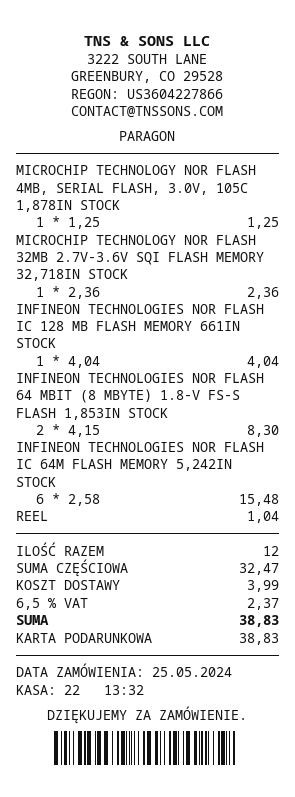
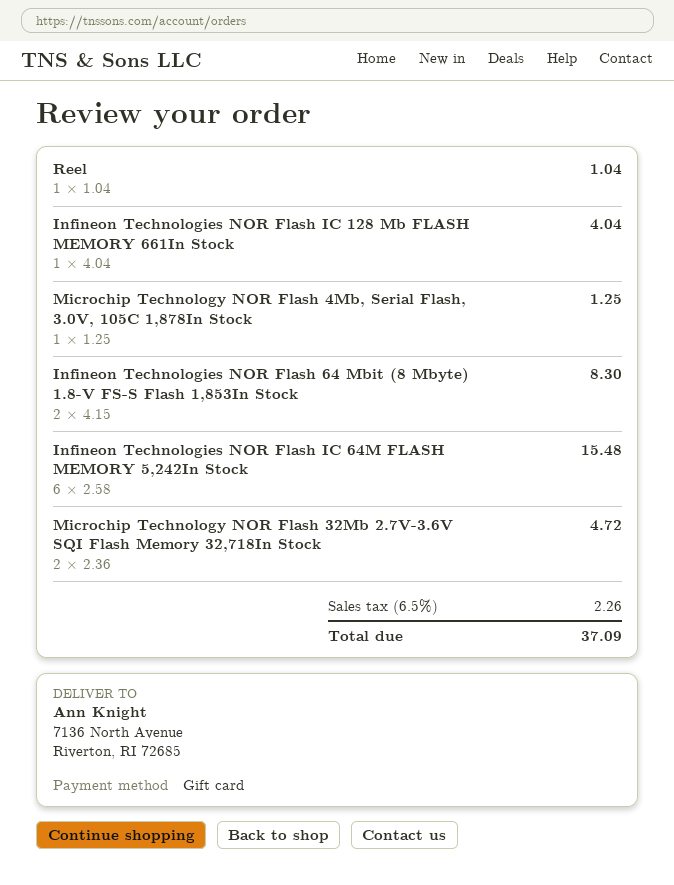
MICROCHIP TECHNOLOGY NOR FLASH 32MB 2.7V-3.6V SQI FLASH MEMORY 32,718IN STOCK: 1 x 2.36 = 2.36 -> 2 x 2.36 = 4.72
shipping: 3.99 -> none
tax: 6.5% = 2.37 -> 6.5% = 2.26
total: 38.83 -> 37.09

